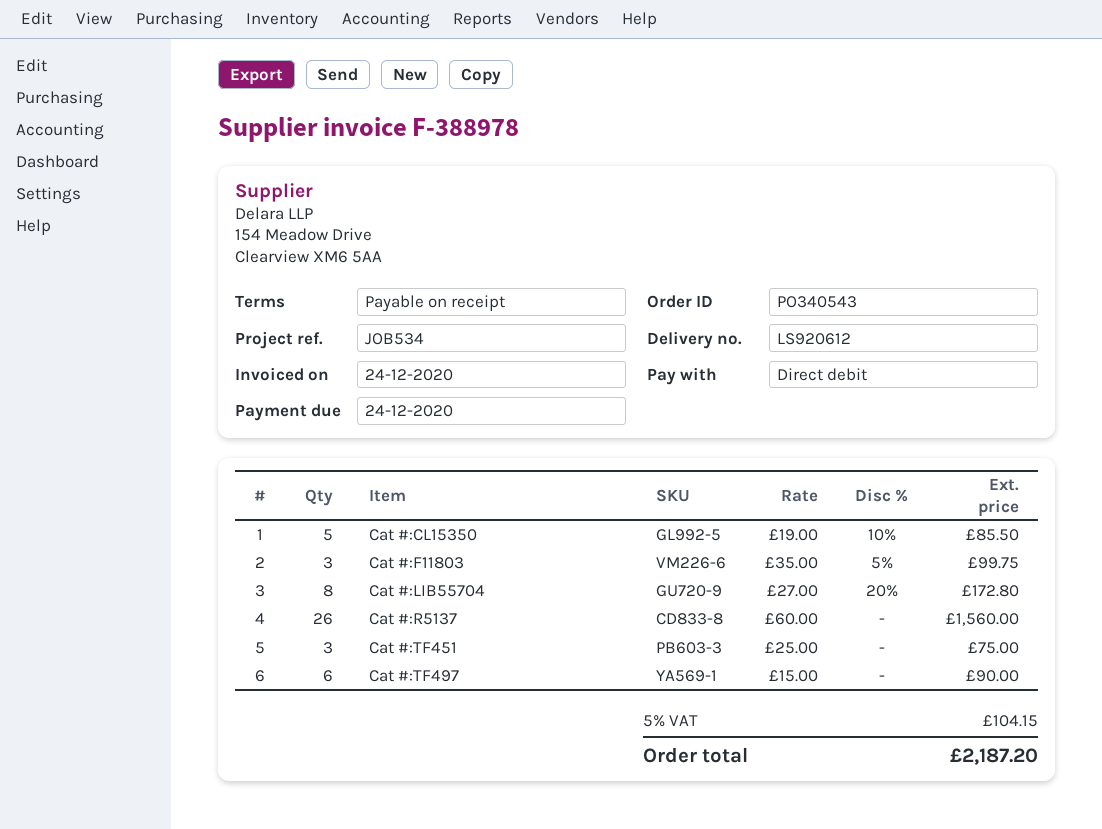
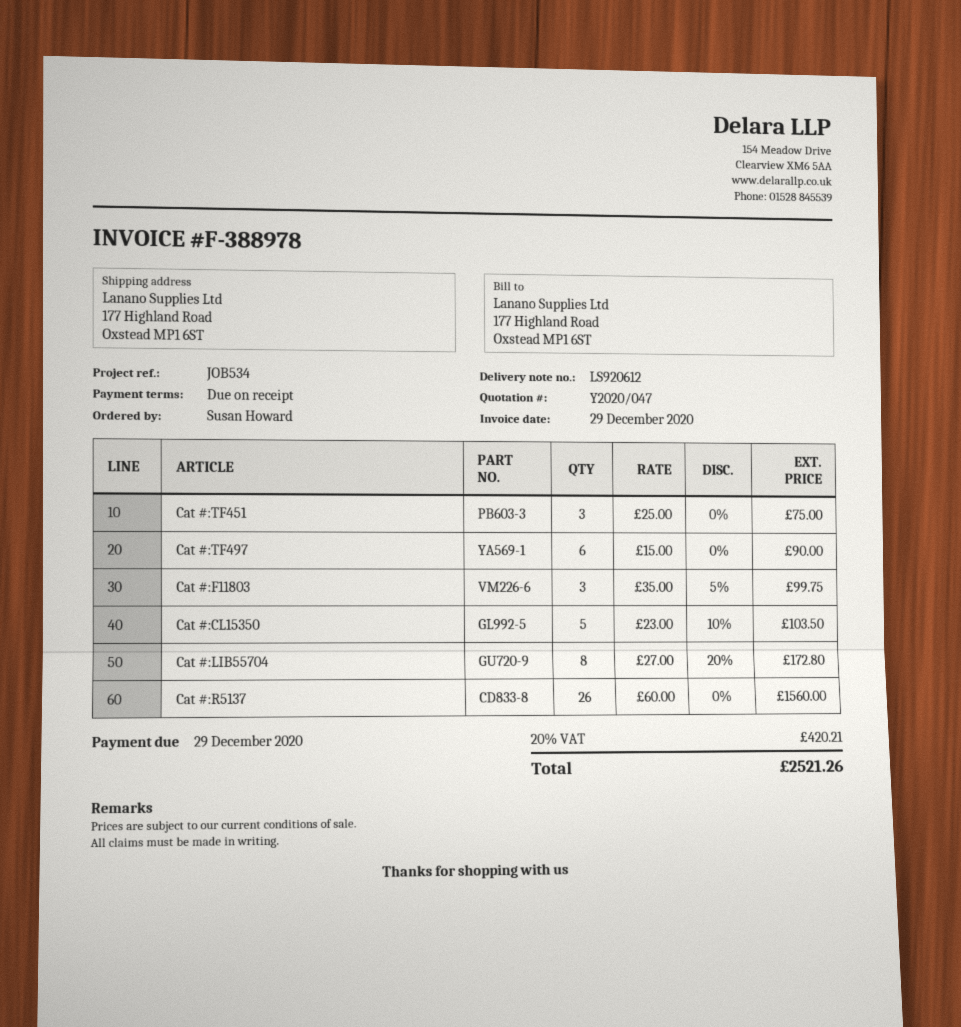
invoice date: 2020-12-24 -> 2020-12-29
due date: 2020-12-24 -> 2020-12-29
Cat #:CL15350: 5 x 19.00 - 10% = 85.50 -> 5 x 23.00 - 10% = 103.50
tax: 5% = 104.15 -> 20% = 420.21
total: 2187.20 -> 2521.26

